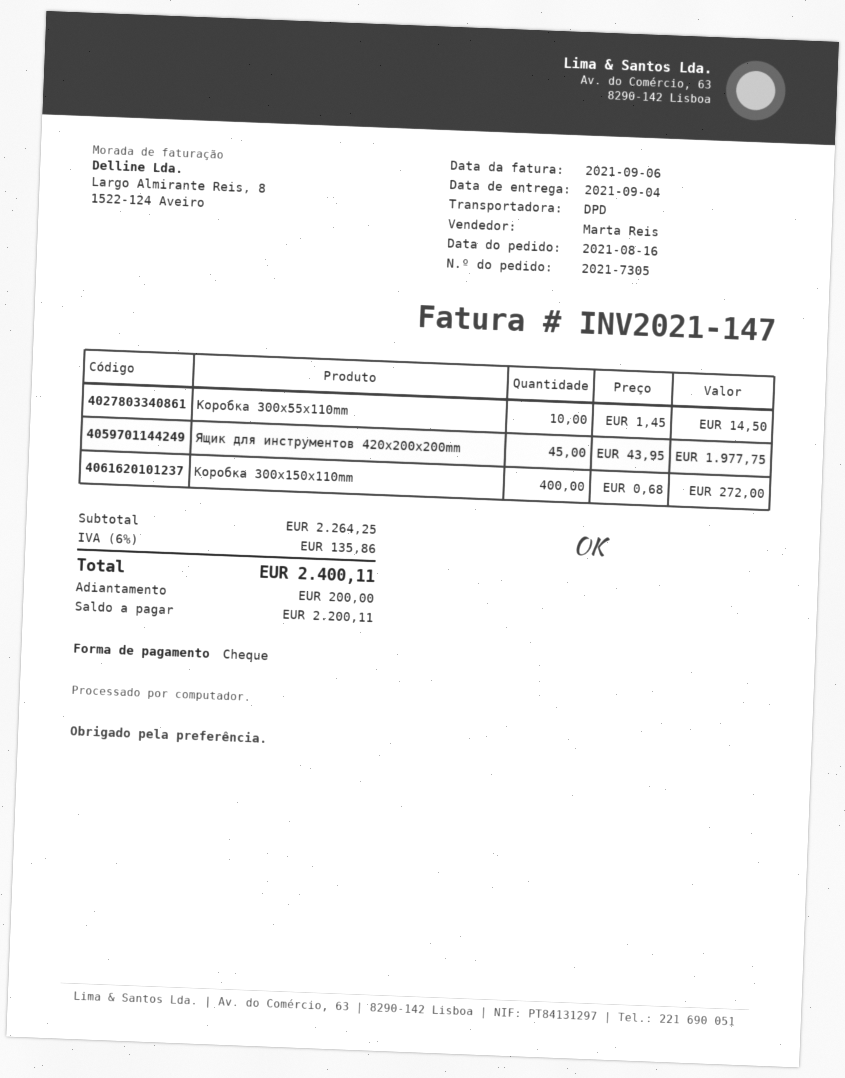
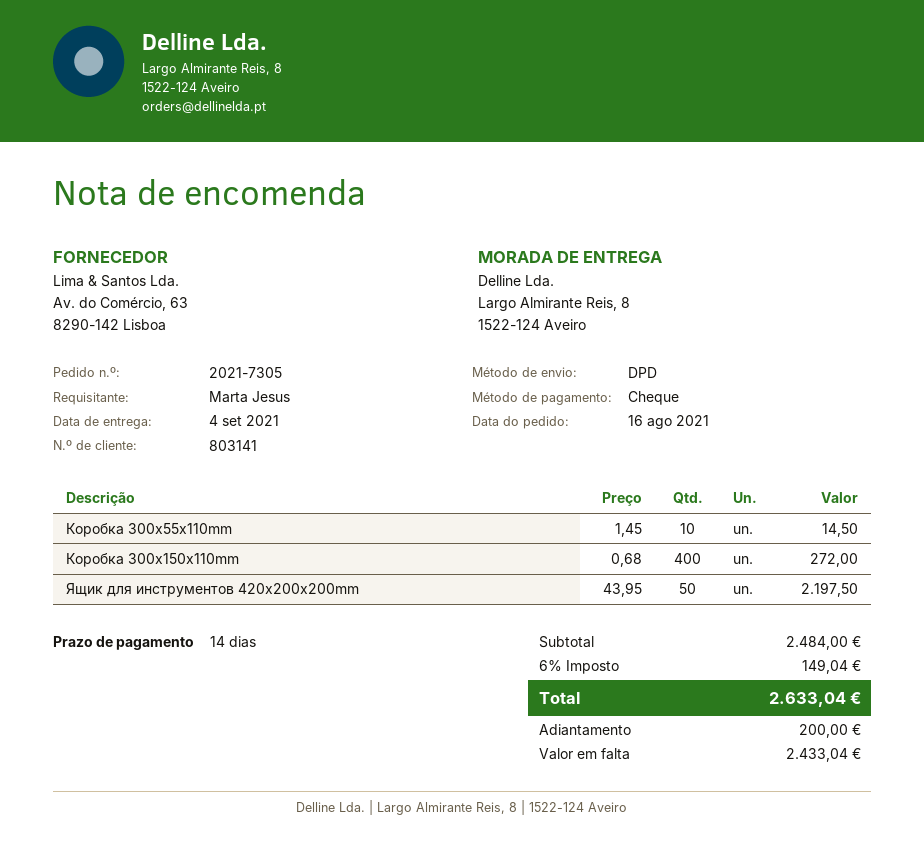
Ящик для инструментов 420x200x200mm: 45 x 43.95 = 1977.75 -> 50 x 43.95 = 2197.50
subtotal: 2264.25 -> 2484.00
tax: 6% = 135.86 -> 6% = 149.04
total: 2400.11 -> 2633.04
balance: 2200.11 -> 2433.04

